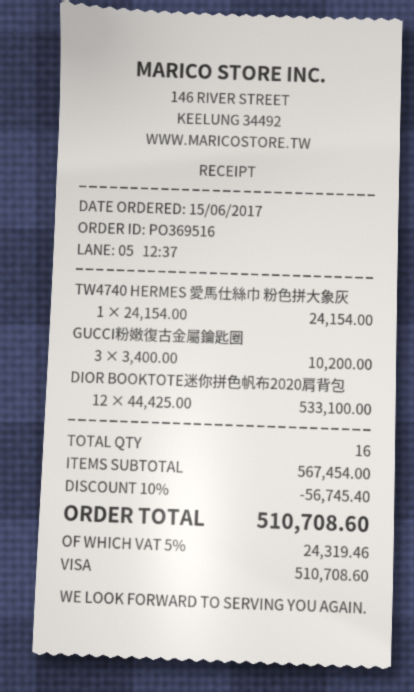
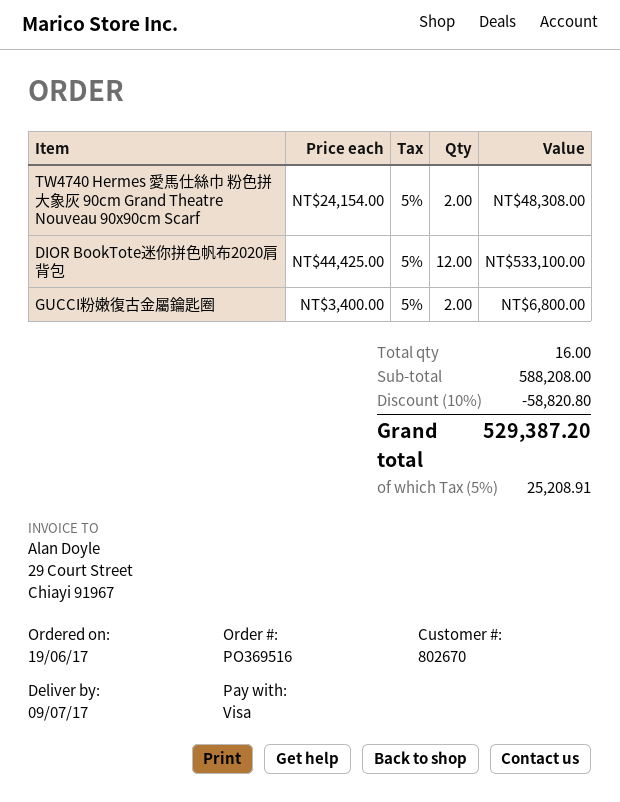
order date: 2017-06-15 -> 2017-06-19
TW4740 HERMES 愛馬仕絲巾 粉色拼大象灰: 1 x 24154.00 = 24154.00 -> 2 x 24154.00 = 48308.00
GUCCI粉嫩復古金屬鑰匙圈: 3 x 3400.00 = 10200.00 -> 2 x 3400.00 = 6800.00
subtotal: 567454.00 -> 588208.00
discount: 10% = 56745.40 -> 10% = 58820.80
tax: 5% = 24319.46 -> 5% = 25208.91
total: 510708.60 -> 529387.20

